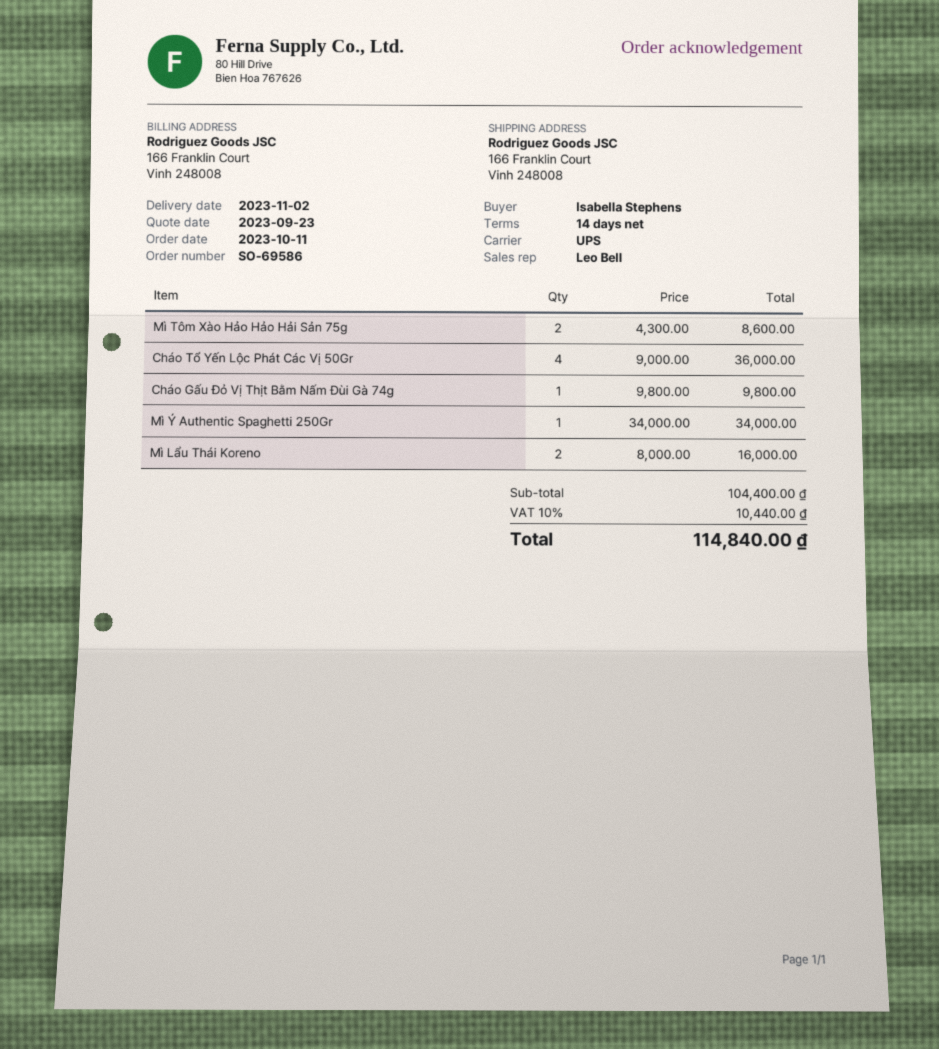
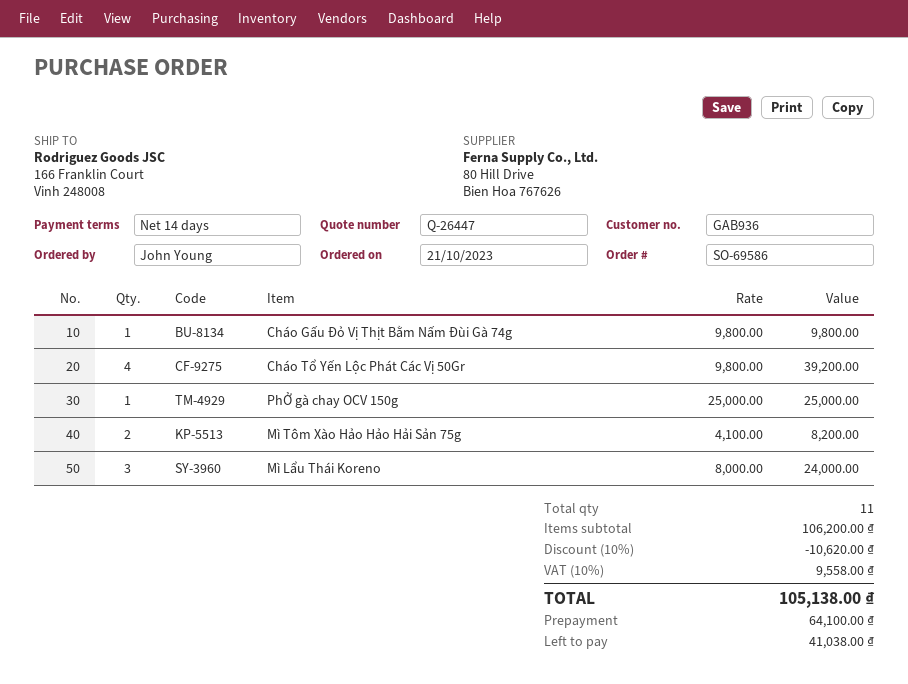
order date: 2023-10-11 -> 2023-10-21
ordered by: Isabella Stephens -> John Young
Mì Tôm Xào Hảo Hảo Hải Sản 75g: 2 x 4300.00 = 8600.00 -> 2 x 4100.00 = 8200.00
Cháo Tổ Yến Lộc Phát Các Vị 50Gr: 4 x 9000.00 = 36000.00 -> 4 x 9800.00 = 39200.00
Mì Ý Authentic Spaghetti 250Gr: 1 x 34000.00 = 34000.00 -> none
Mì Lẩu Thái Koreno: 2 x 8000.00 = 16000.00 -> 3 x 8000.00 = 24000.00
PhỞ gà chay OCV 150g: none -> 1 x 25000.00 = 25000.00
subtotal: 104400.00 -> 106200.00
discount: none -> 10% = 10620.00
tax: 10% = 10440.00 -> 10% = 9558.00
total: 114840.00 -> 105138.00

